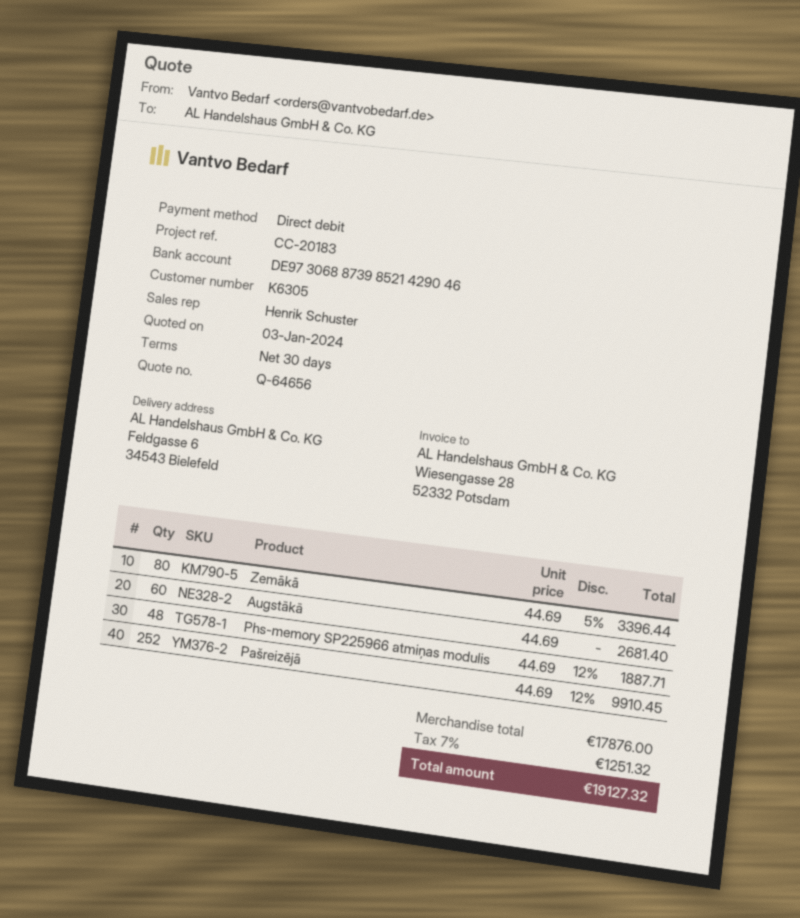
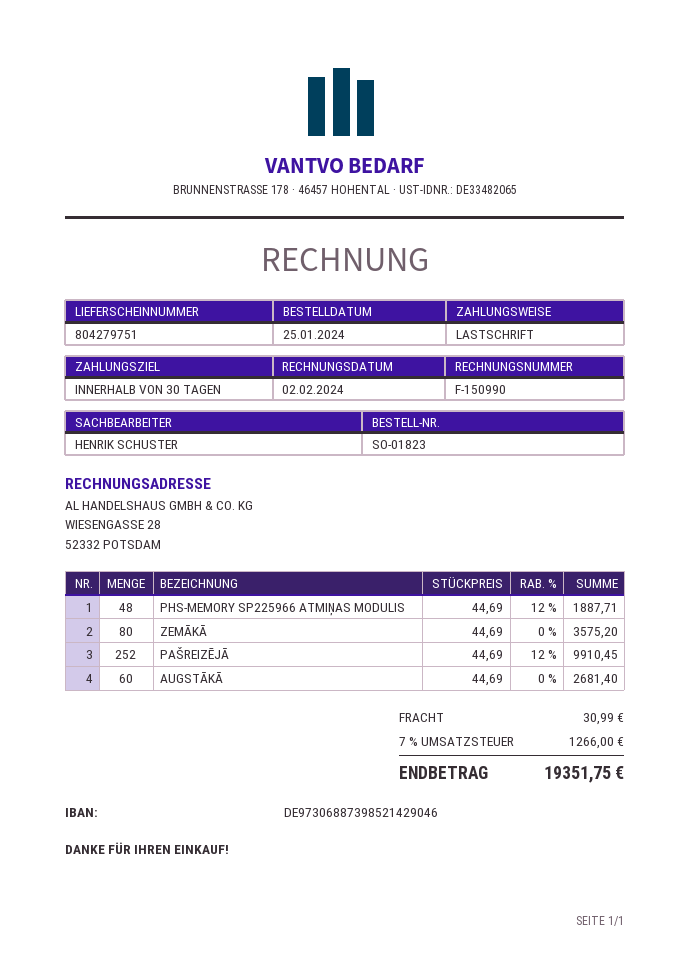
Zemākā: 80 x 44.69 - 5% = 3396.44 -> 80 x 44.69 = 3575.20
shipping: none -> 30.99
tax: 7% = 1251.32 -> 7% = 1266.00
total: 19127.32 -> 19351.75

